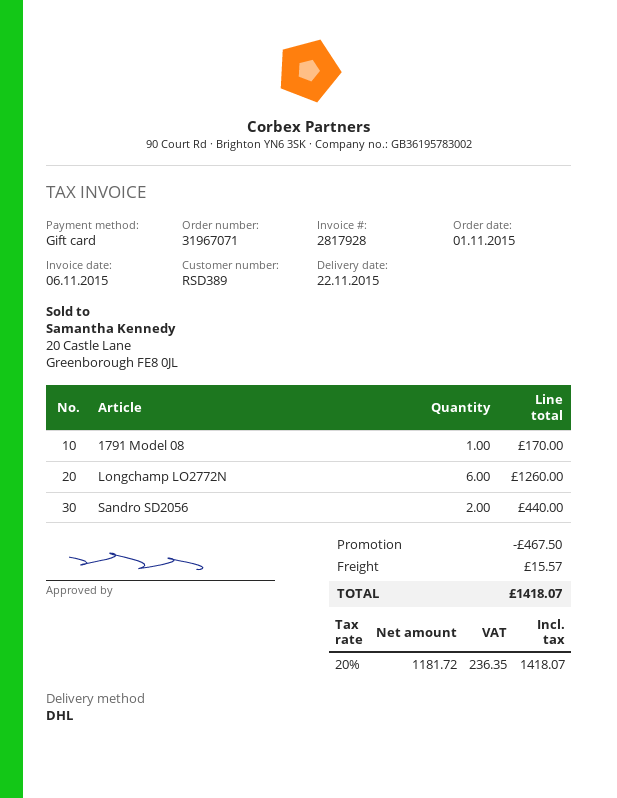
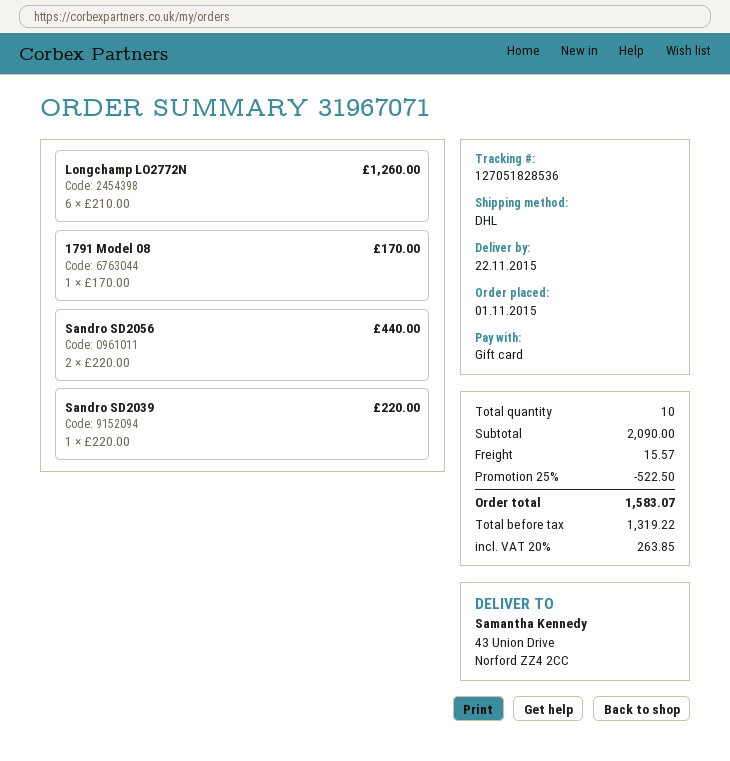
Sandro SD2039: none -> 1 for 220.00
discount: 467.50 -> 522.50
net: 1181.72 -> 1319.22
tax: 20% = 236.35 -> 20% = 263.85
total: 1418.07 -> 1583.07

